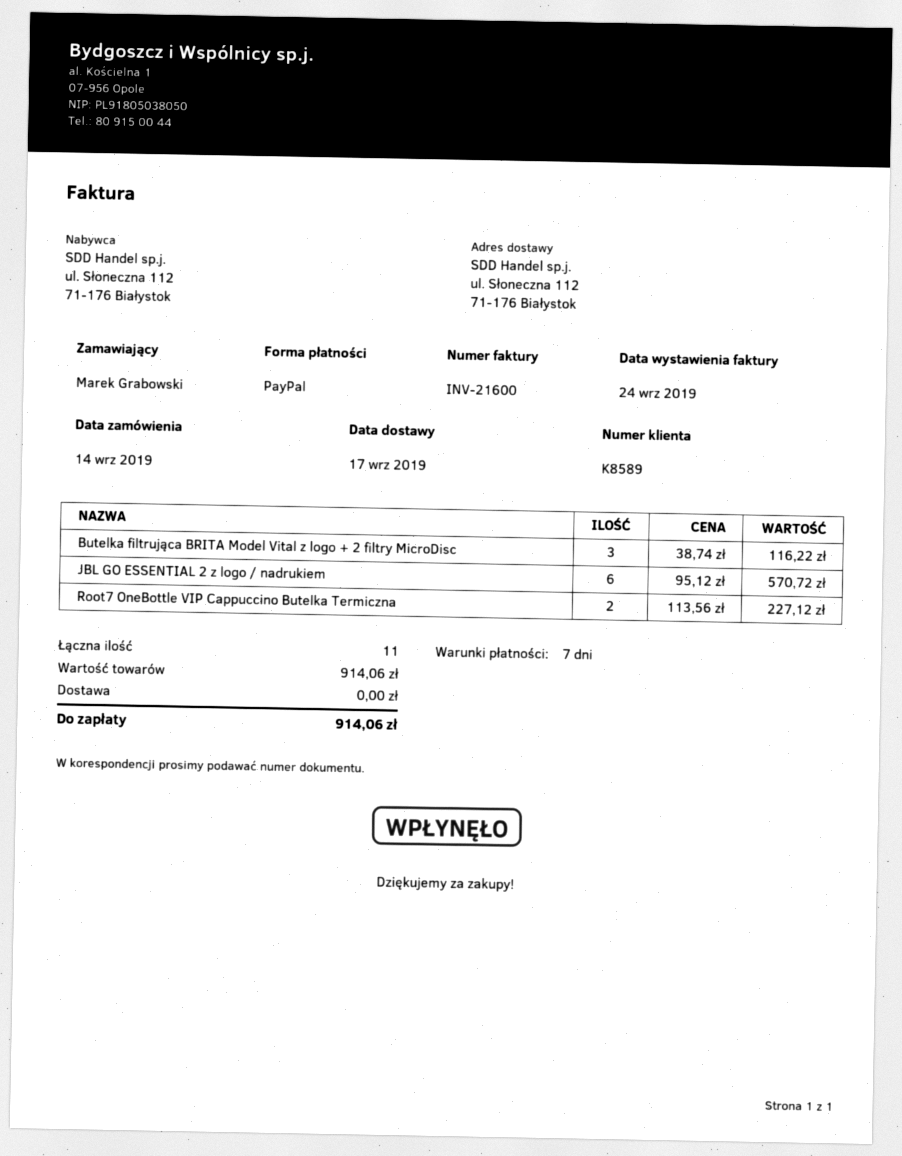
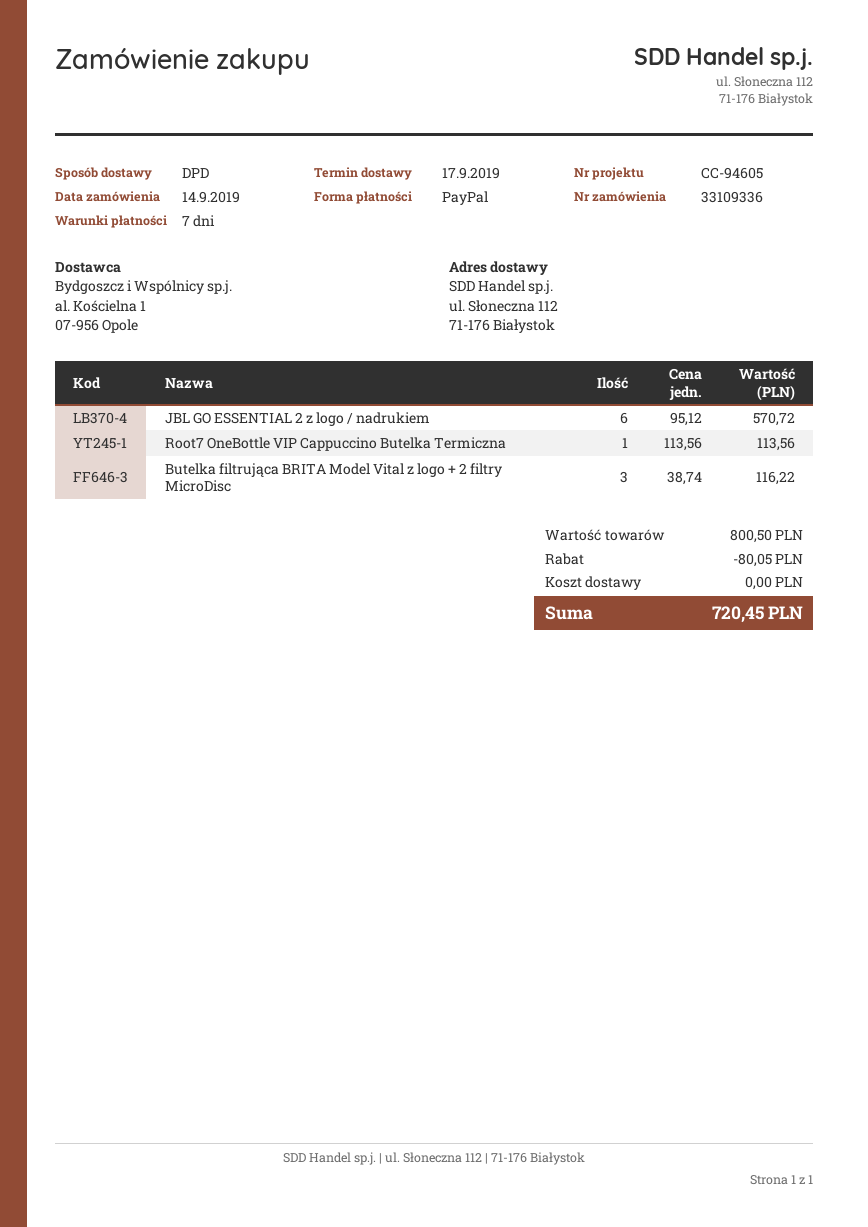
Root7 OneBottle VIP Cappuccino Butelka Termiczna: 2 x 113.56 = 227.12 -> 1 x 113.56 = 113.56
subtotal: 914.06 -> 800.50
discount: none -> 80.05
total: 914.06 -> 720.45

